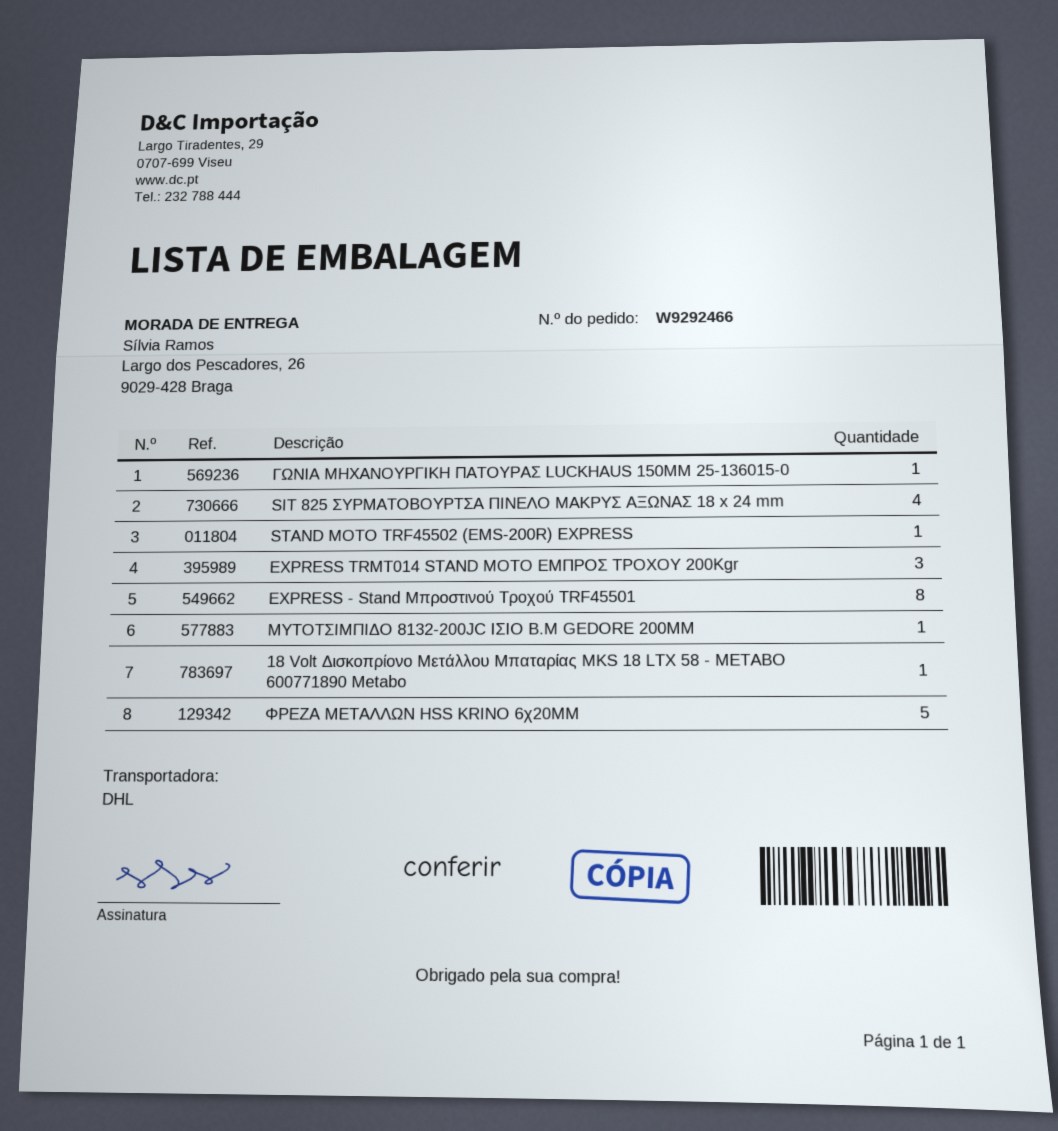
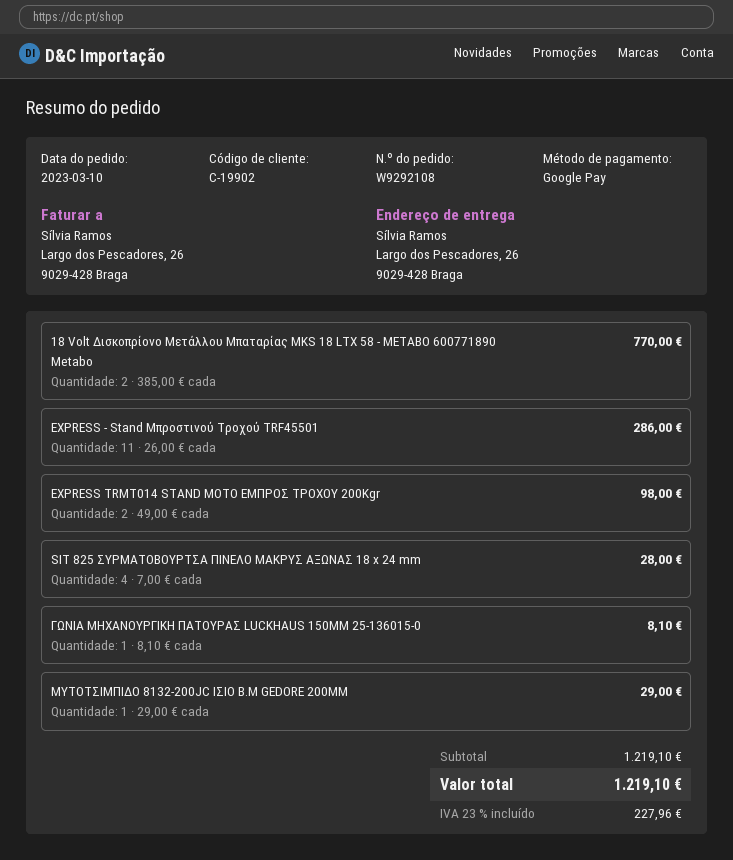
order number: W9292466 -> W9292108
STAND MOTO TRF45502 (EMS-200R) EXPRESS: 1 -> none
EXPRESS TRMT014 STAND MOTO ΕΜΠΡΟΣ ΤΡΟΧΟΥ 200Kgr: 3 -> 2
EXPRESS - Stand Μπροστινού Τροχού TRF45501: 8 -> 11
18 Volt Δισκοπρίονο Μετάλλου Μπαταρίας MKS 18 LTX 58 - METABO 600771890 Metabo: 1 -> 2
ΦΡΕΖΑ ΜΕΤΑΛΛΩΝ HSS KRINO 6χ20MM: 5 -> none

